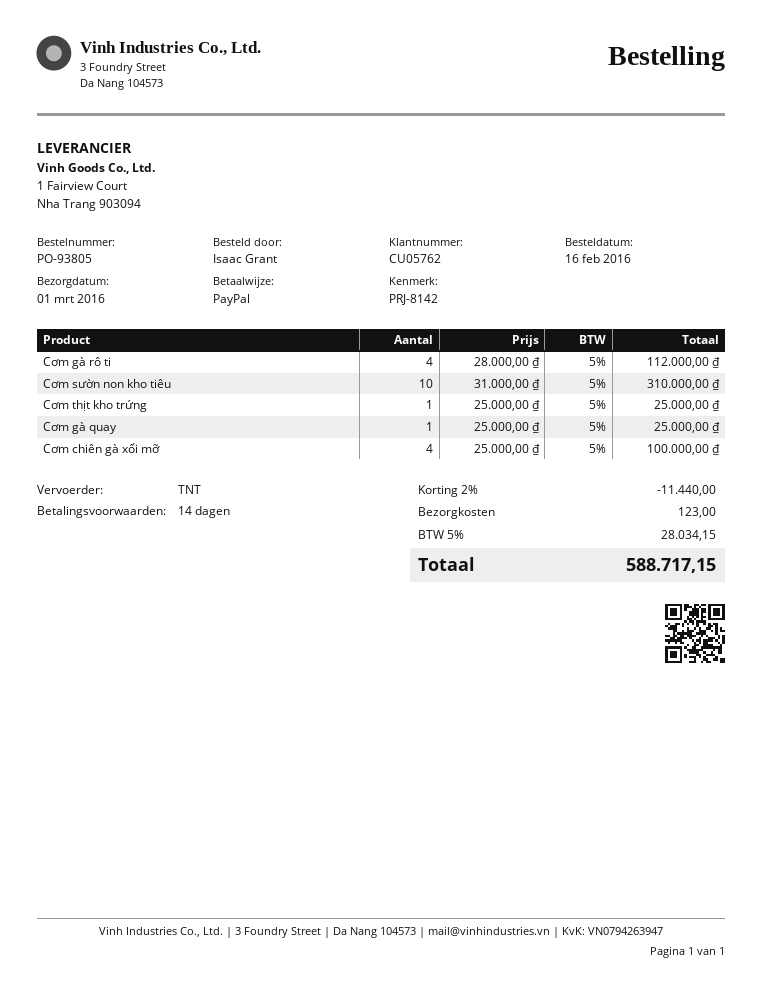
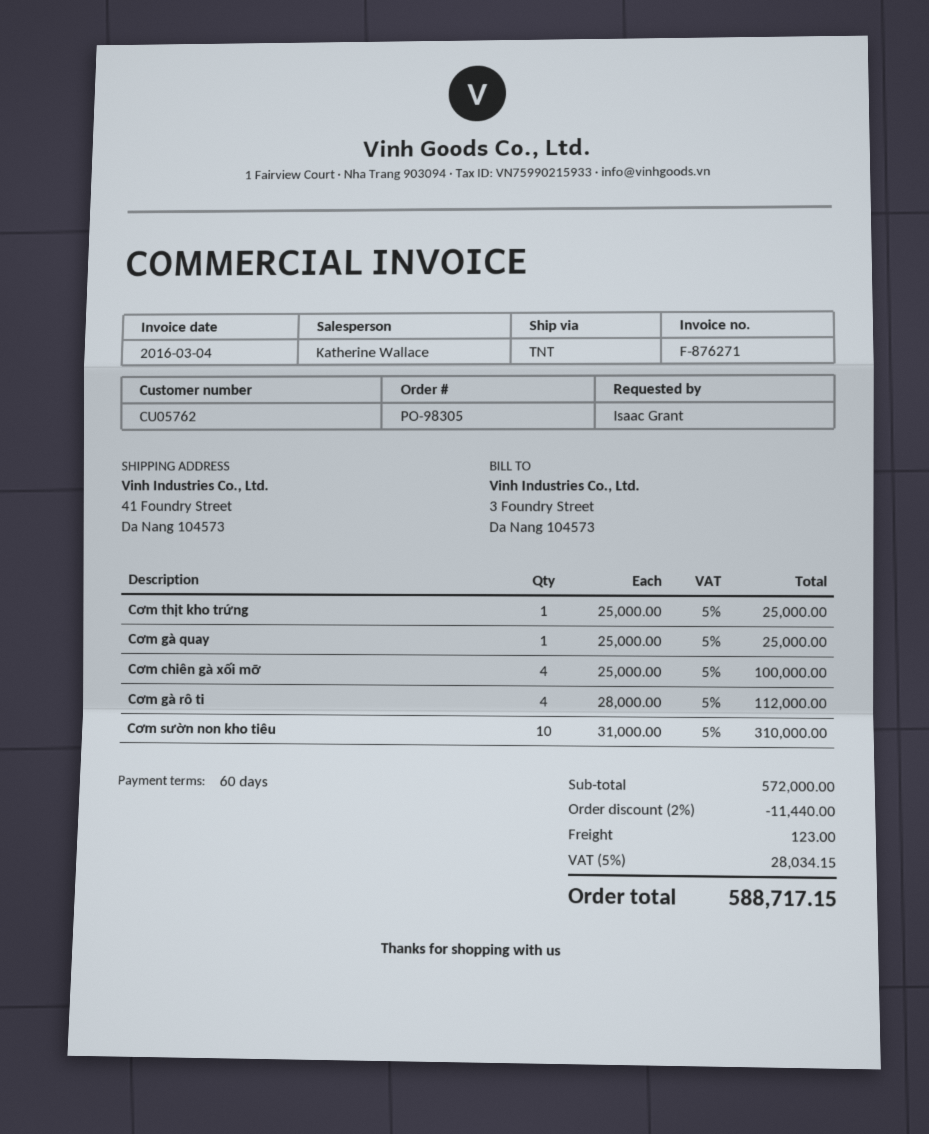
order number: PO-93805 -> PO-98305
payment terms: 14 days -> 60 days

